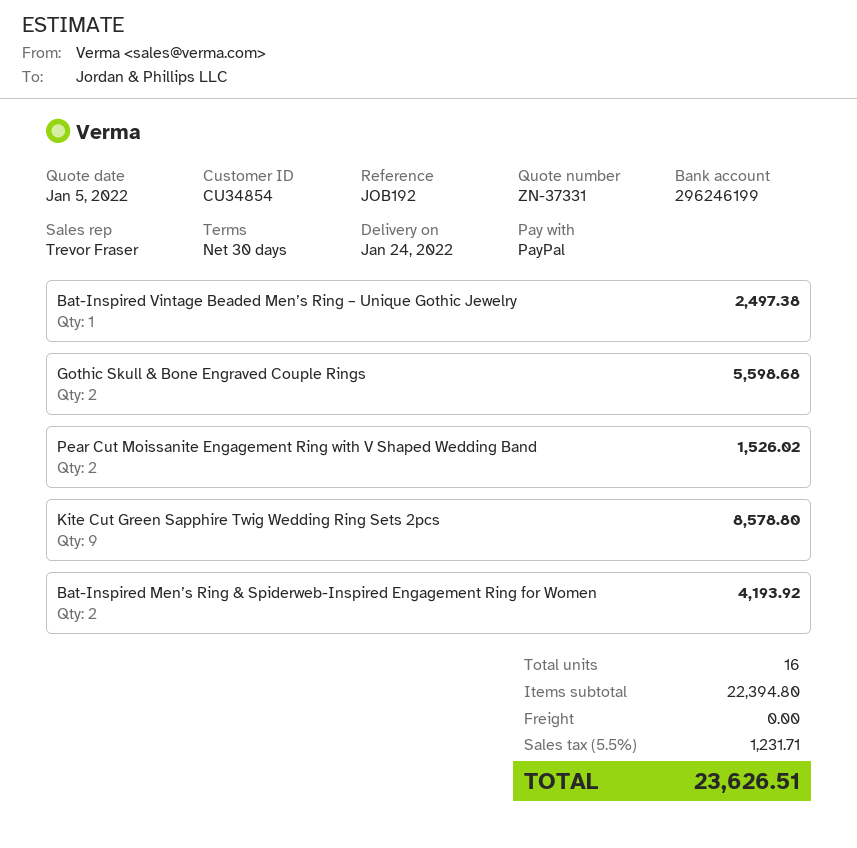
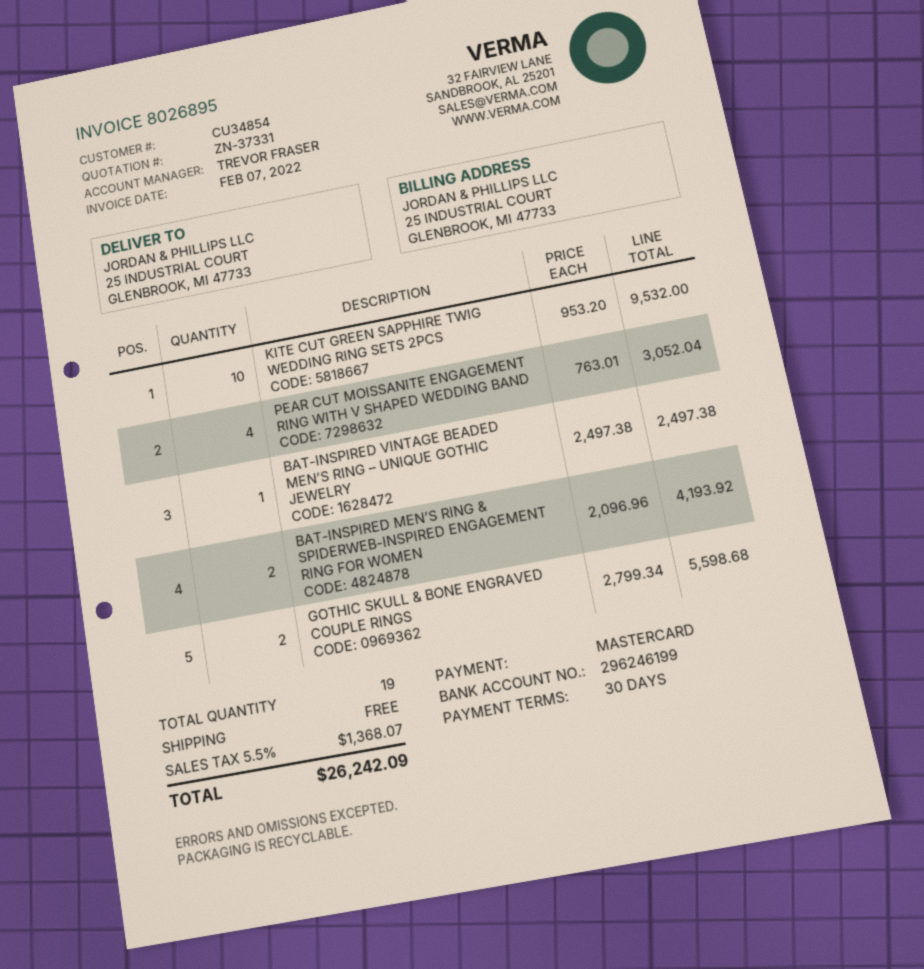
payment method: PayPal -> Mastercard
Pear Cut Moissanite Engagement Ring with V Shaped Wedding Band: 2 for 1526.02 -> 4 for 3052.04
Kite Cut Green Sapphire Twig Wedding Ring Sets 2pcs: 9 for 8578.80 -> 10 for 9532.00
total quantity: 16 -> 19
tax: 5.5% = 1231.71 -> 5.5% = 1368.07
total: 23626.51 -> 26242.09

